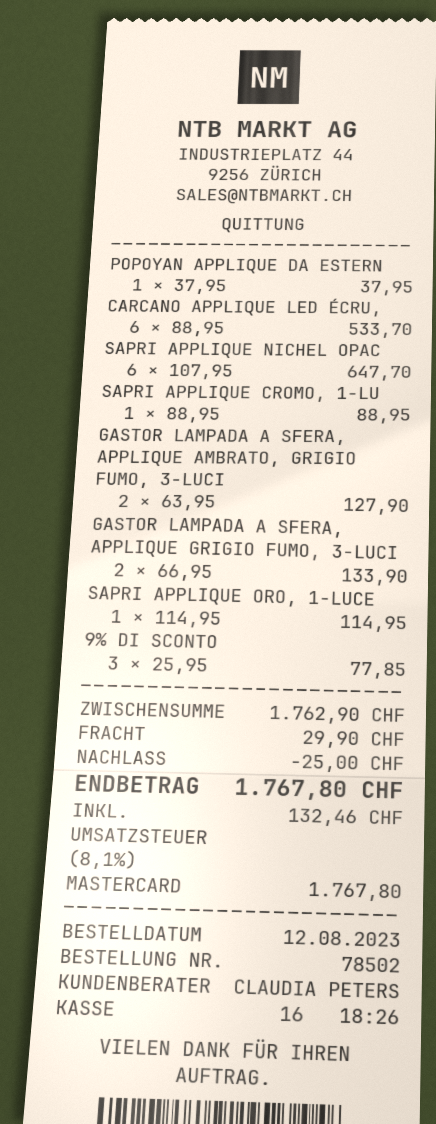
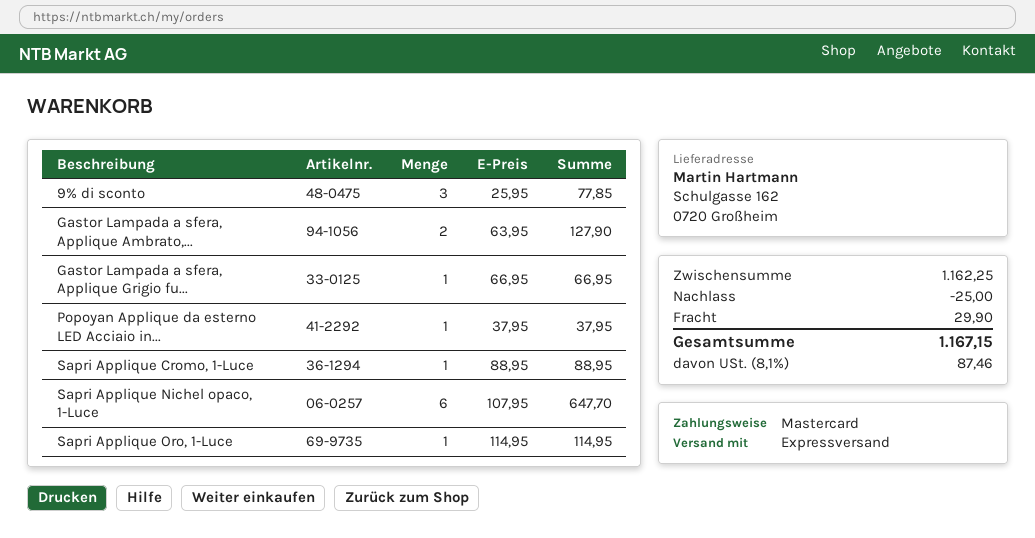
CARCANO APPLIQUE LED ÉCRU,: 6 x 88.95 = 533.70 -> none
GASTOR LAMPADA A SFERA, APPLIQUE GRIGIO FUMO, 3-LUCI: 2 x 66.95 = 133.90 -> 1 x 66.95 = 66.95
subtotal: 1762.90 -> 1162.25
tax: 8.1% = 132.46 -> 8.1% = 87.46
total: 1767.80 -> 1167.15

